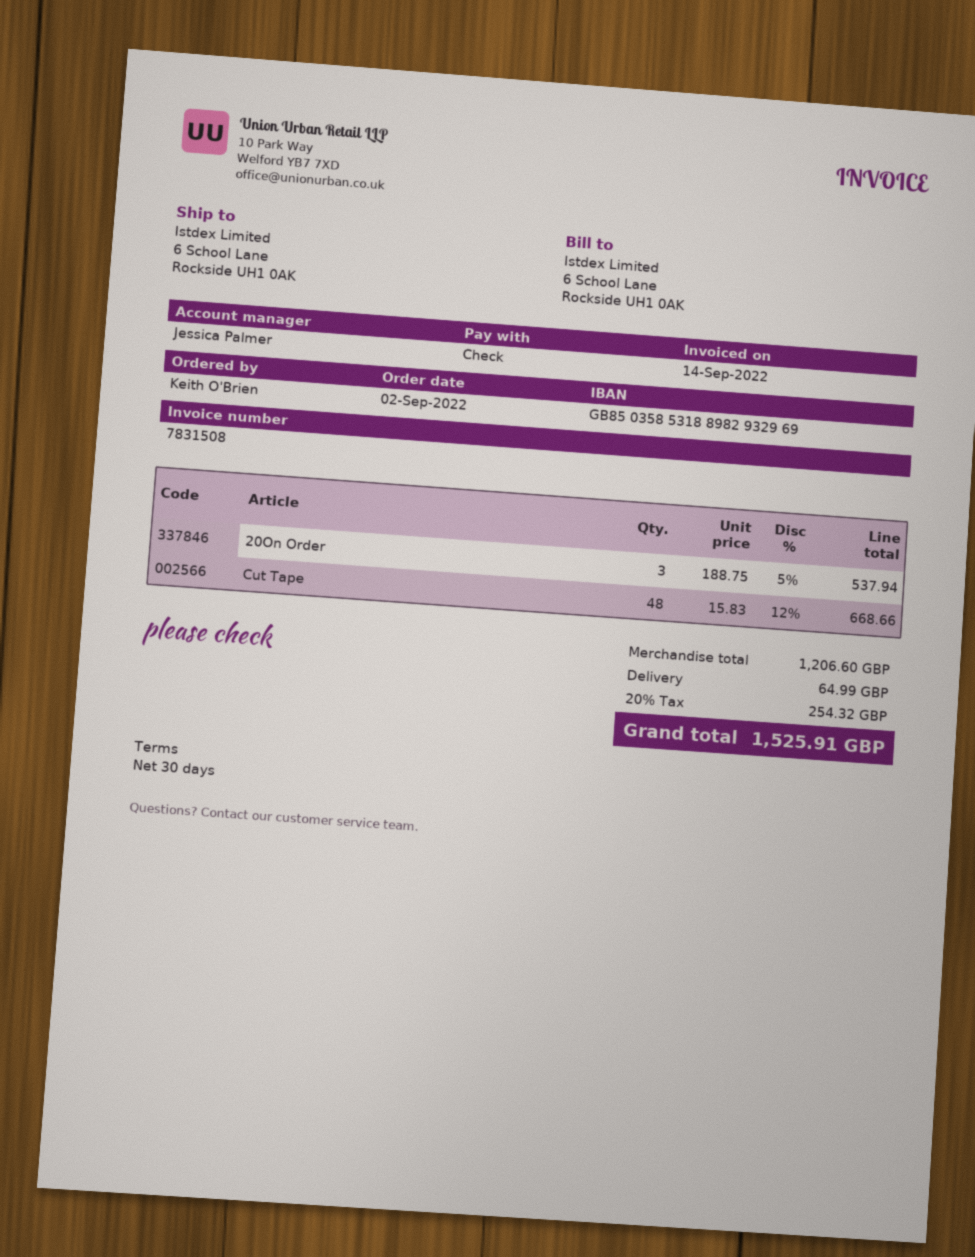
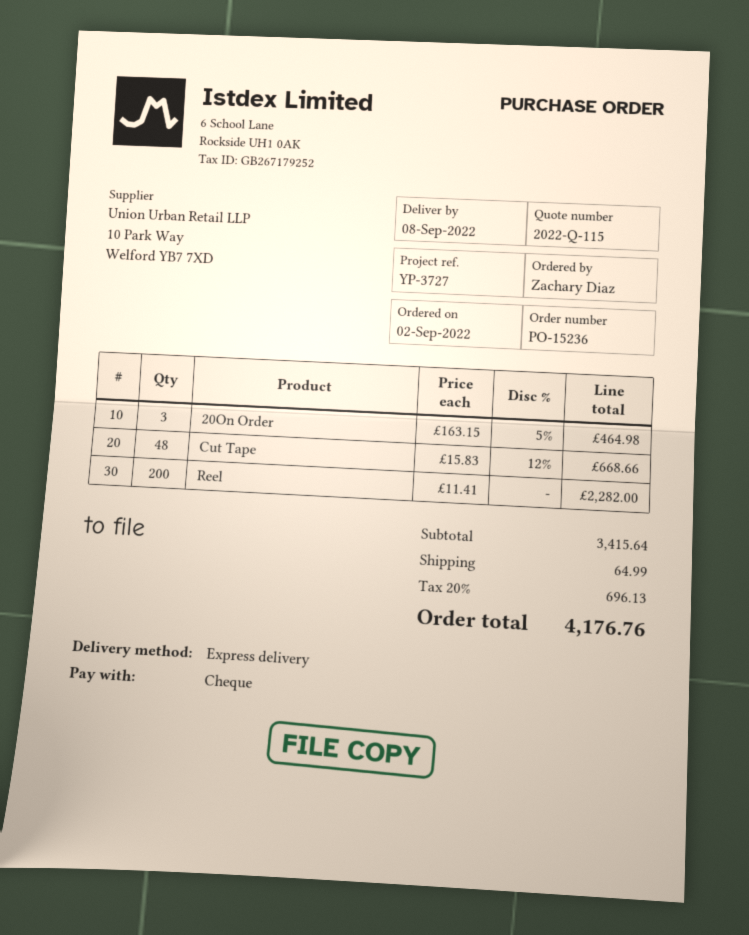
ordered by: Keith O'Brien -> Zachary Diaz
20On Order: 3 x 188.75 - 5% = 537.94 -> 3 x 163.15 - 5% = 464.98
Reel: none -> 200 x 11.41 = 2282.00
subtotal: 1206.60 -> 3415.64
tax: 20% = 254.32 -> 20% = 696.13
total: 1525.91 -> 4176.76

